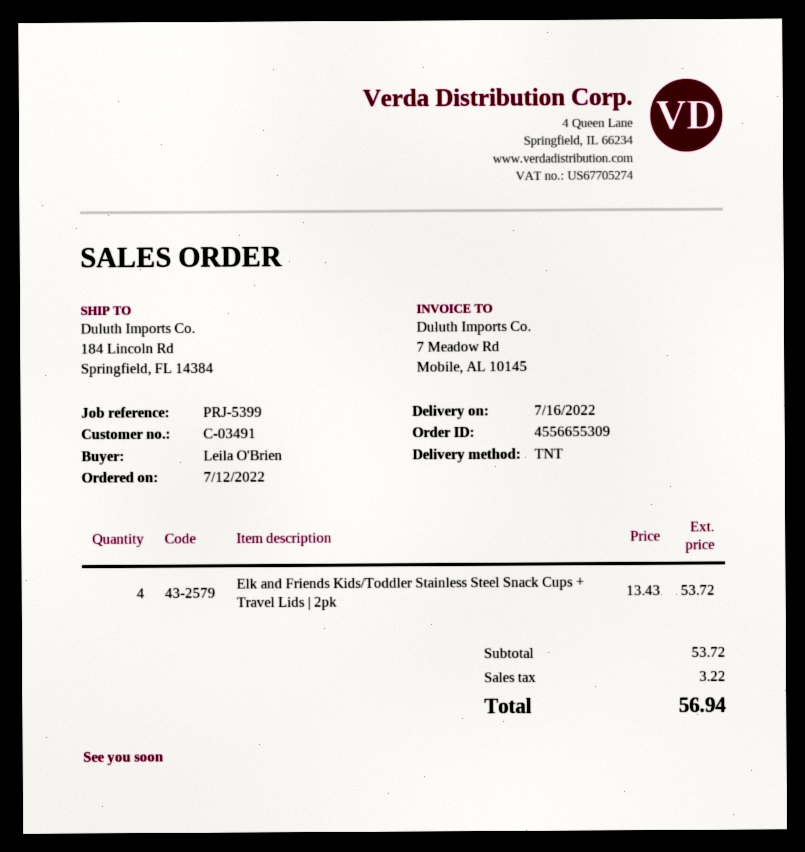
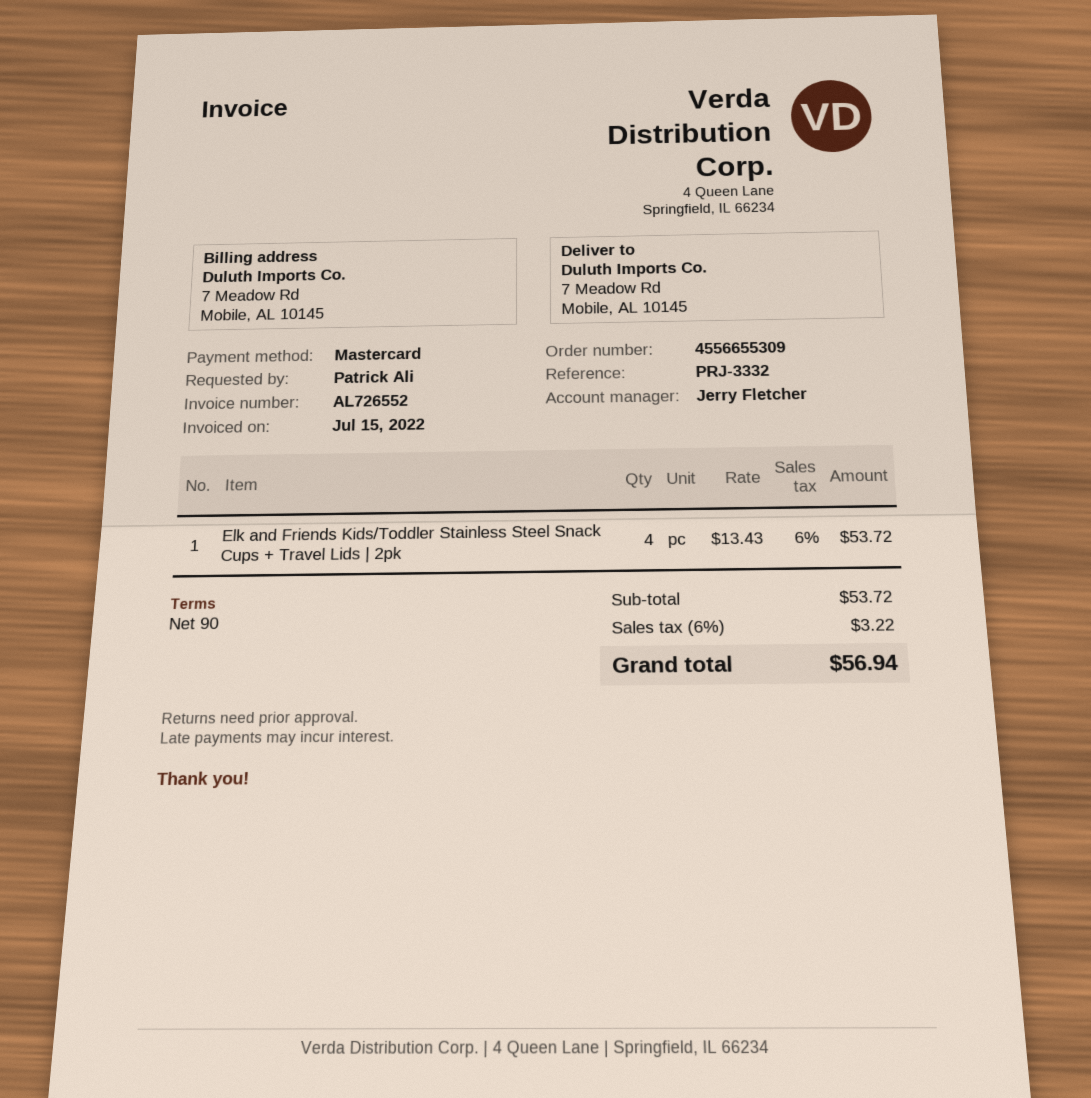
reference: PRJ-5399 -> PRJ-3332
ordered by: Leila O'Brien -> Patrick Ali
ship to: 184 Lincoln Rd, Springfield, FL 14384 -> 7 Meadow Rd, Mobile, AL 10145

